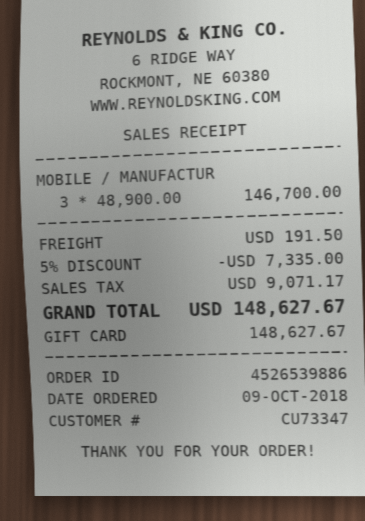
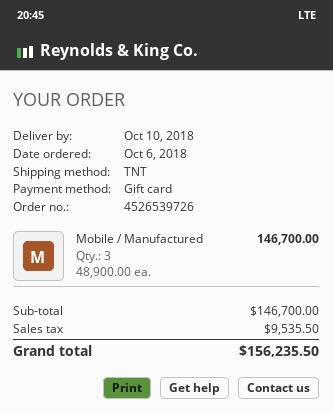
order number: 4526539886 -> 4526539726
order date: 2018-10-09 -> 2018-10-06
discount: 5% = 7335.00 -> none
shipping: 191.50 -> none
tax: 9071.17 -> 9535.50
total: 148627.67 -> 156235.50

